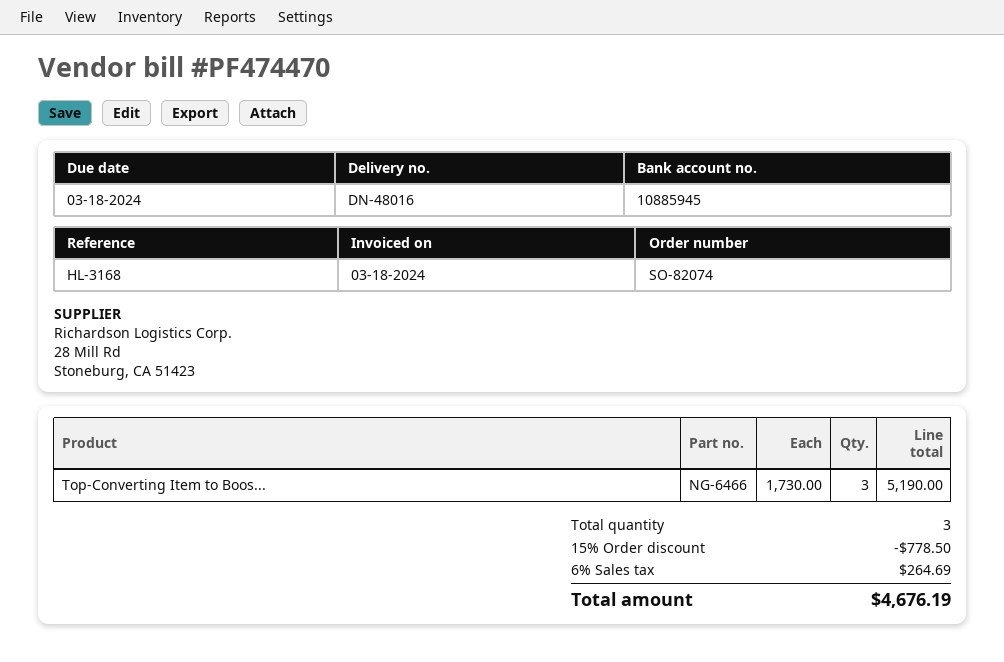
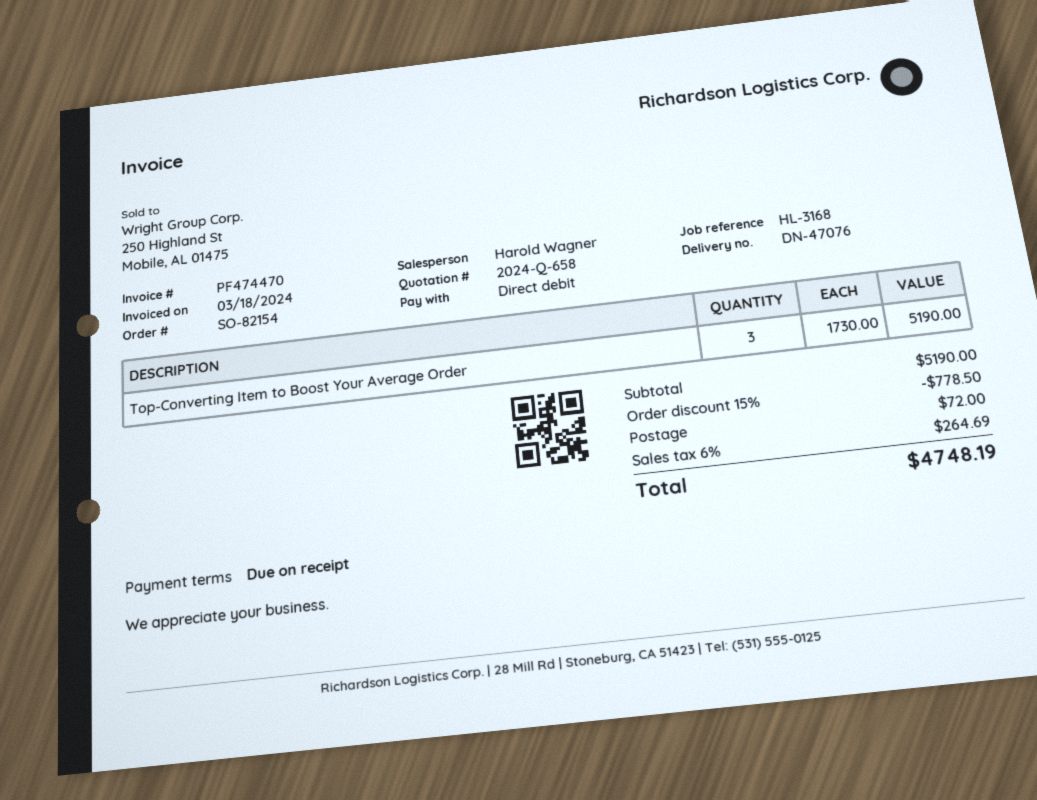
order number: SO-82074 -> SO-82154
delivery note number: DN-48016 -> DN-47076
shipping: none -> 72.00
total: 4676.19 -> 4748.19

